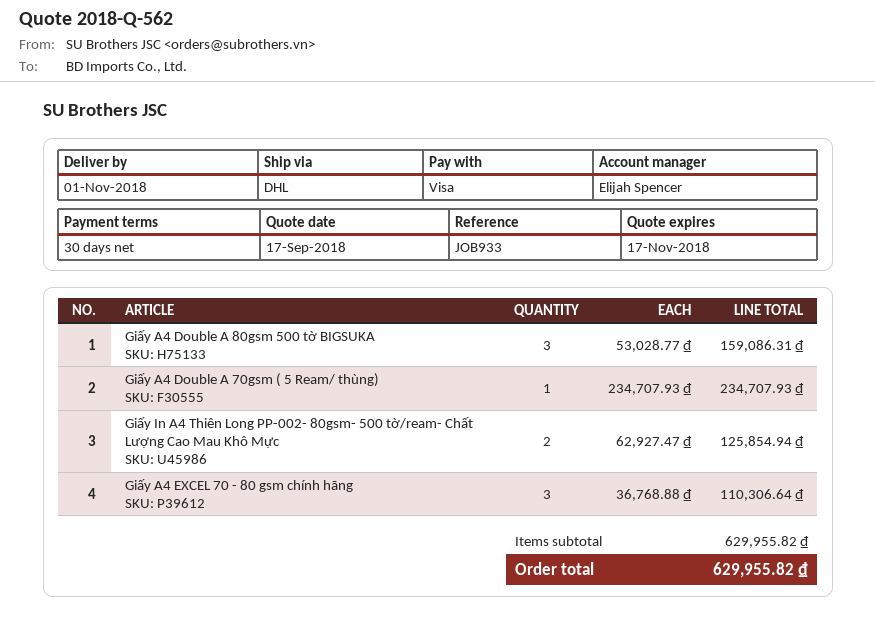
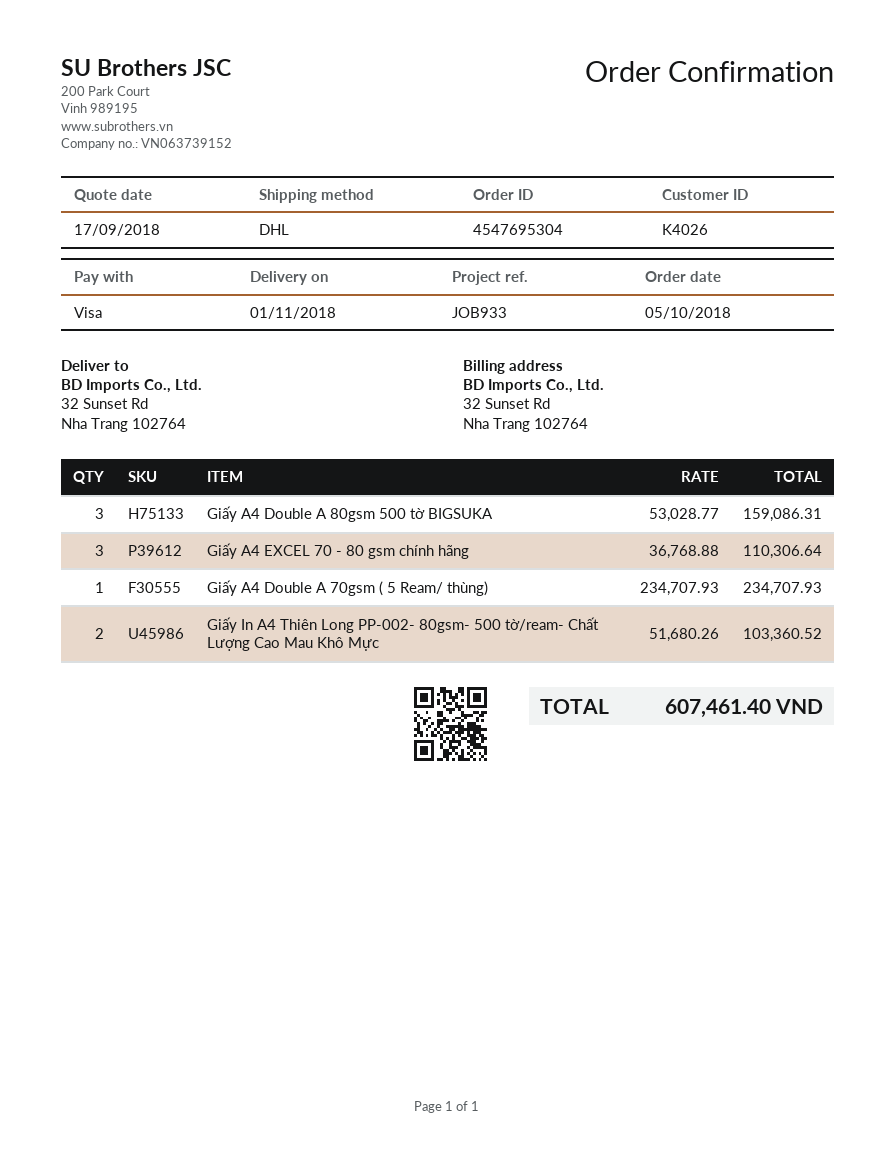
Giấy In A4 Thiên Long PP-002- 80gsm- 500 tờ/ream- Chất Lượng Cao Mau Khô Mực: 2 x 62927.47 = 125854.94 -> 2 x 51680.26 = 103360.52
total: 629955.82 -> 607461.40

